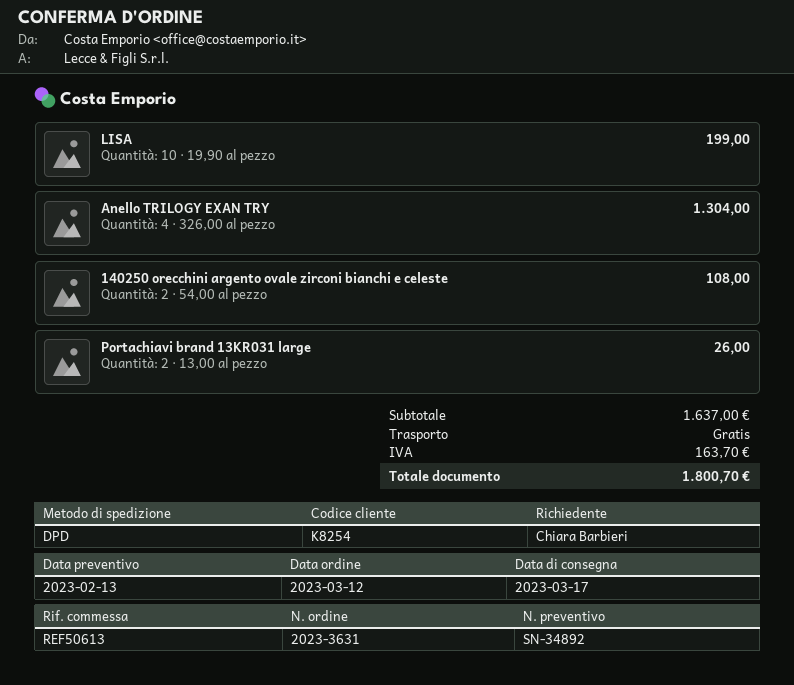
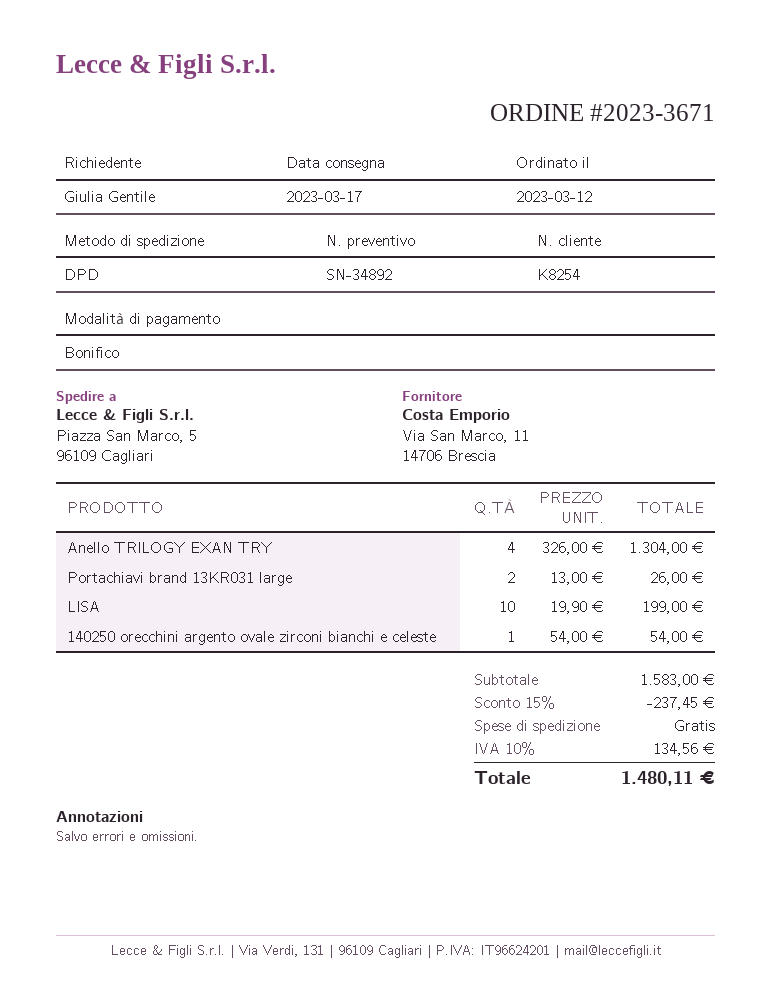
order number: 2023-3631 -> 2023-3671
ordered by: Chiara Barbieri -> Giulia Gentile
140250 orecchini argento ovale zirconi bianchi e celeste: 2 x 54.00 = 108.00 -> 1 x 54.00 = 54.00
subtotal: 1637.00 -> 1583.00
discount: none -> 15% = 237.45
tax: 163.70 -> 134.56
total: 1800.70 -> 1480.11

